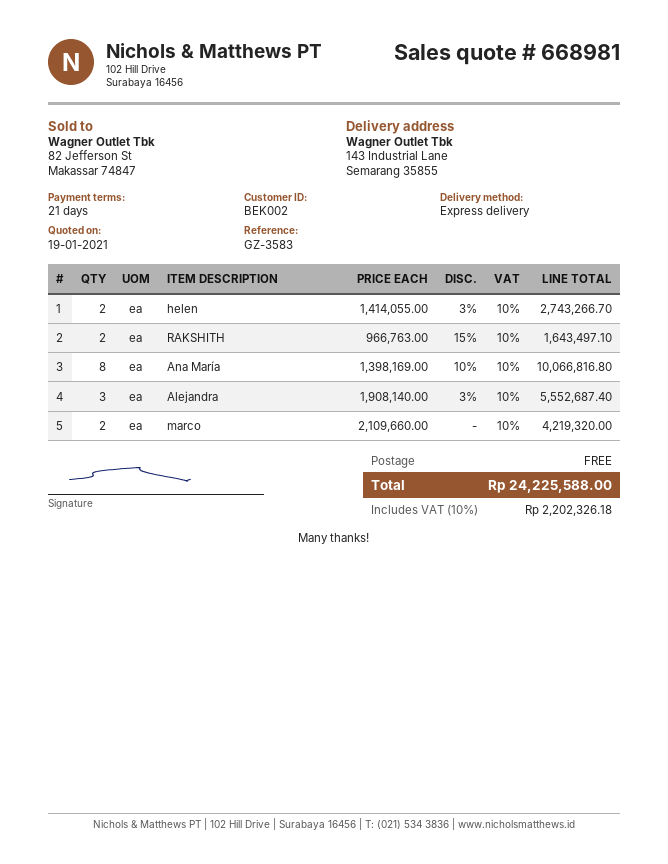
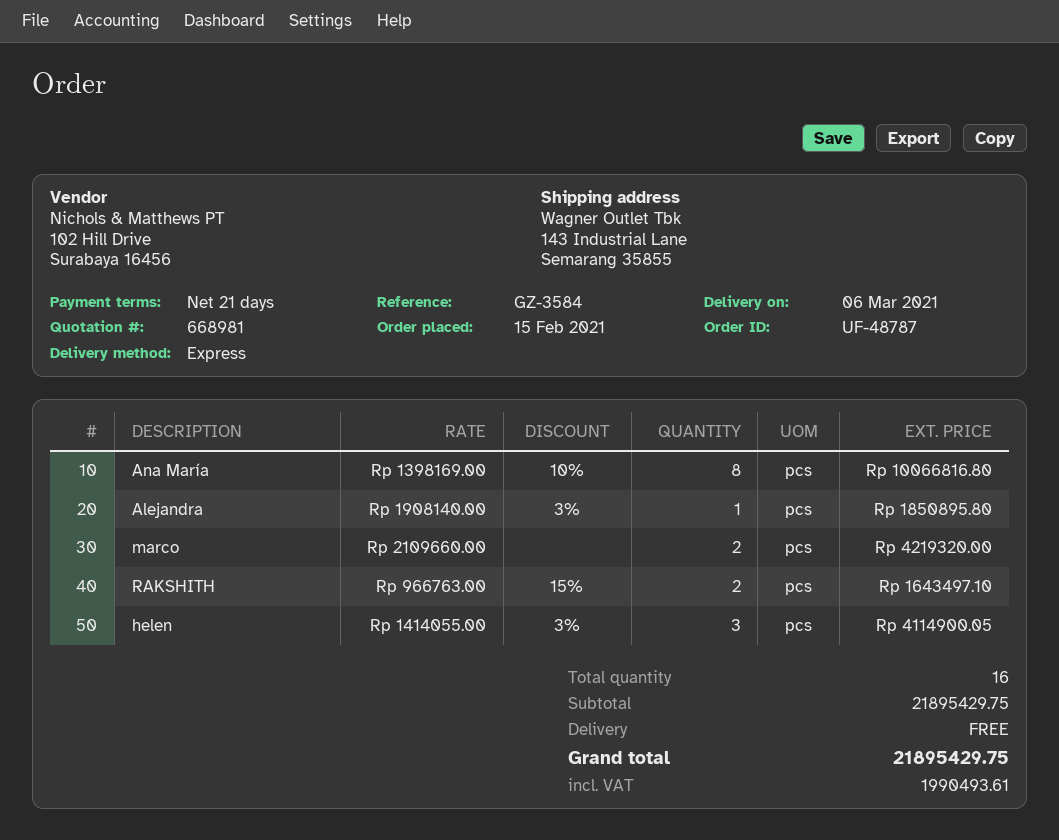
reference: GZ-3583 -> GZ-3584
helen: 2 x 1414055.00 - 3% = 2743266.70 -> 3 x 1414055.00 - 3% = 4114900.05
Alejandra: 3 x 1908140.00 - 3% = 5552687.40 -> 1 x 1908140.00 - 3% = 1850895.80
tax: 2202326.18 -> 1990493.61
total: 24225588.00 -> 21895429.75

